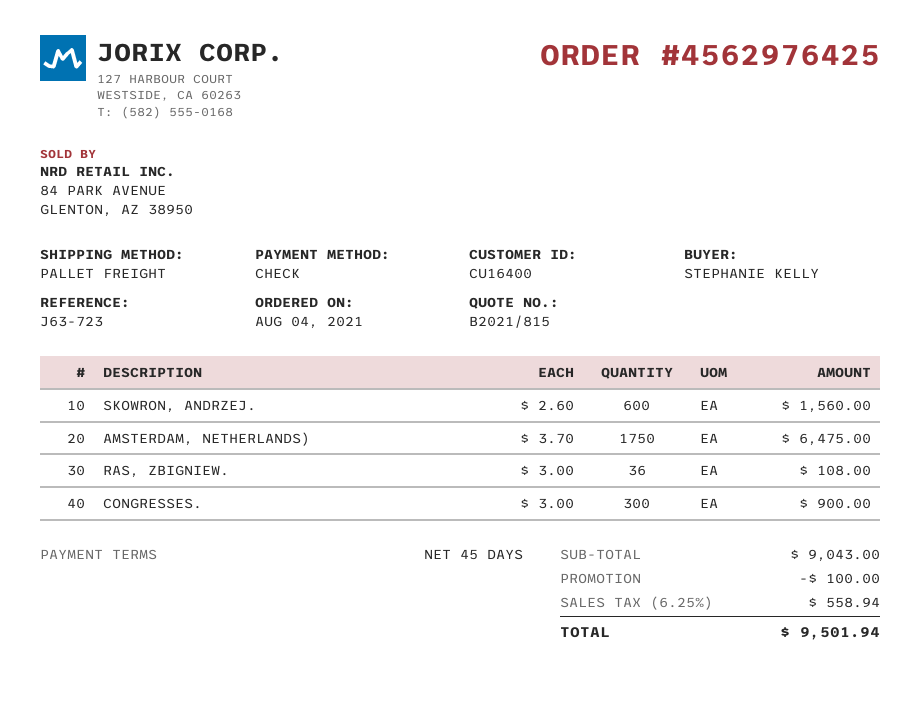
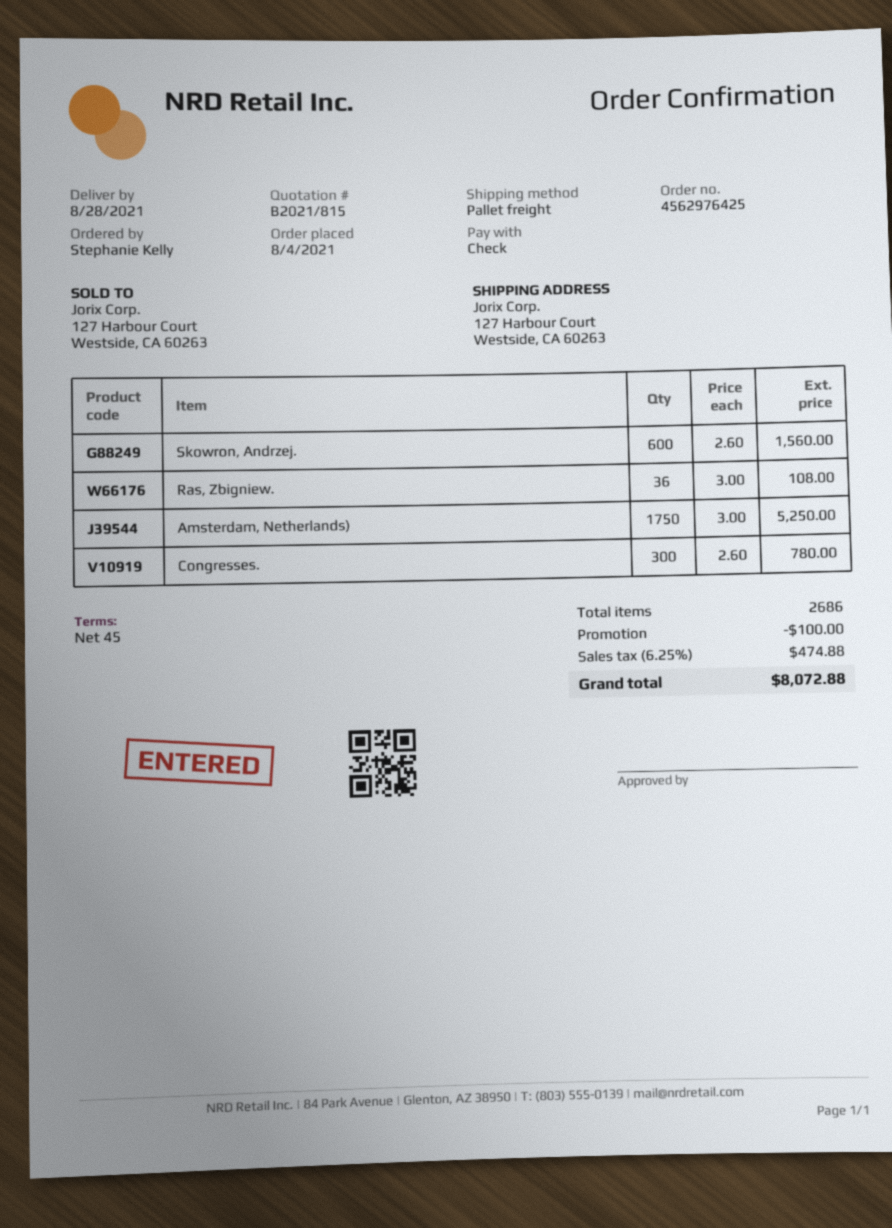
AMSTERDAM, NETHERLANDS): 1750 x 3.70 = 6475.00 -> 1750 x 3.00 = 5250.00
CONGRESSES.: 300 x 3.00 = 900.00 -> 300 x 2.60 = 780.00
tax: 6.25% = 558.94 -> 6.25% = 474.88
total: 9501.94 -> 8072.88

